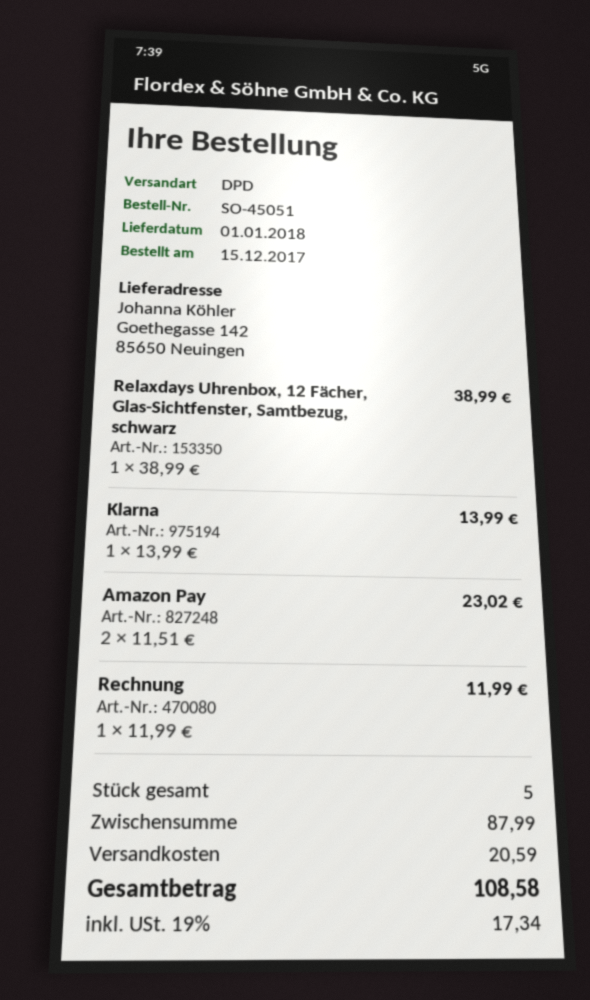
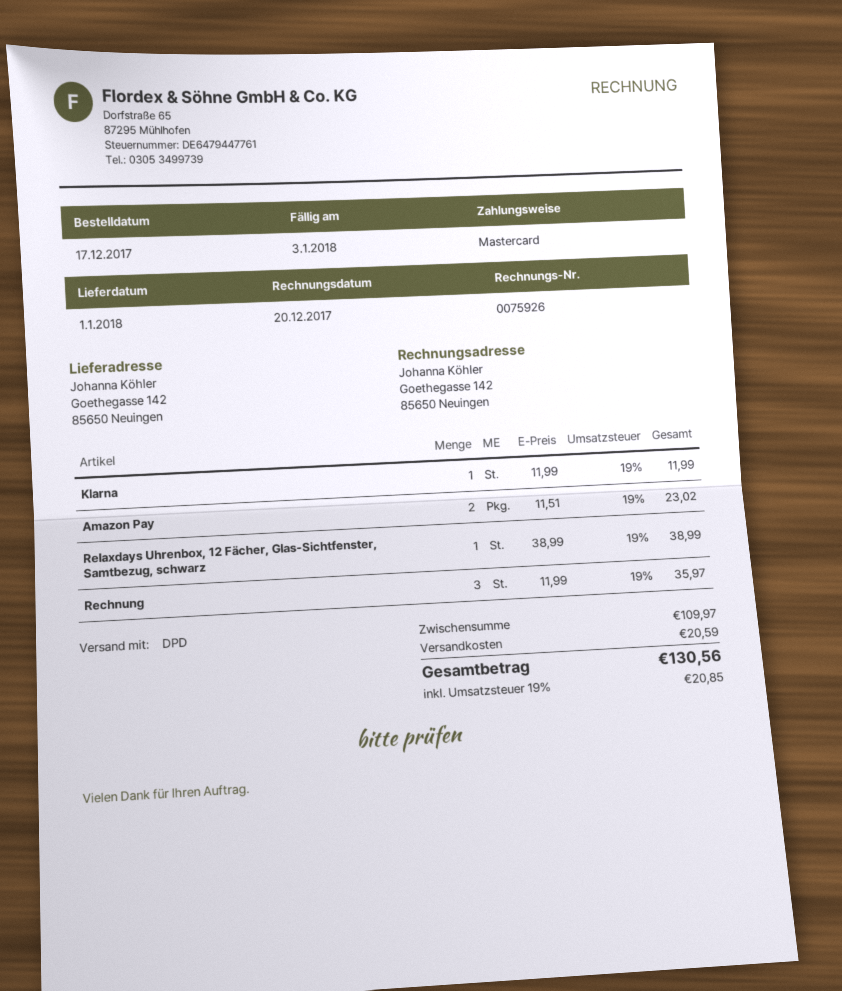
order date: 2017-12-15 -> 2017-12-17
Klarna: 1 x 13.99 = 13.99 -> 1 x 11.99 = 11.99
Rechnung: 1 x 11.99 = 11.99 -> 3 x 11.99 = 35.97
subtotal: 87.99 -> 109.97
tax: 19% = 17.34 -> 19% = 20.85
total: 108.58 -> 130.56

